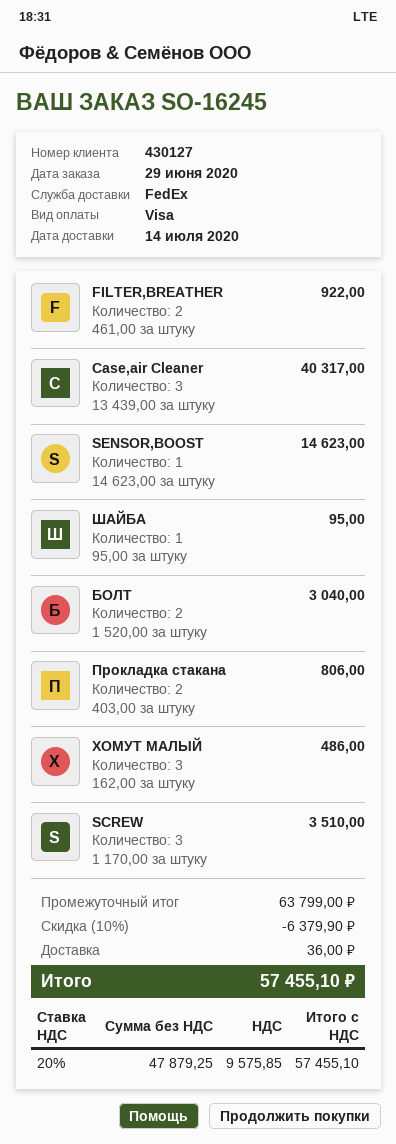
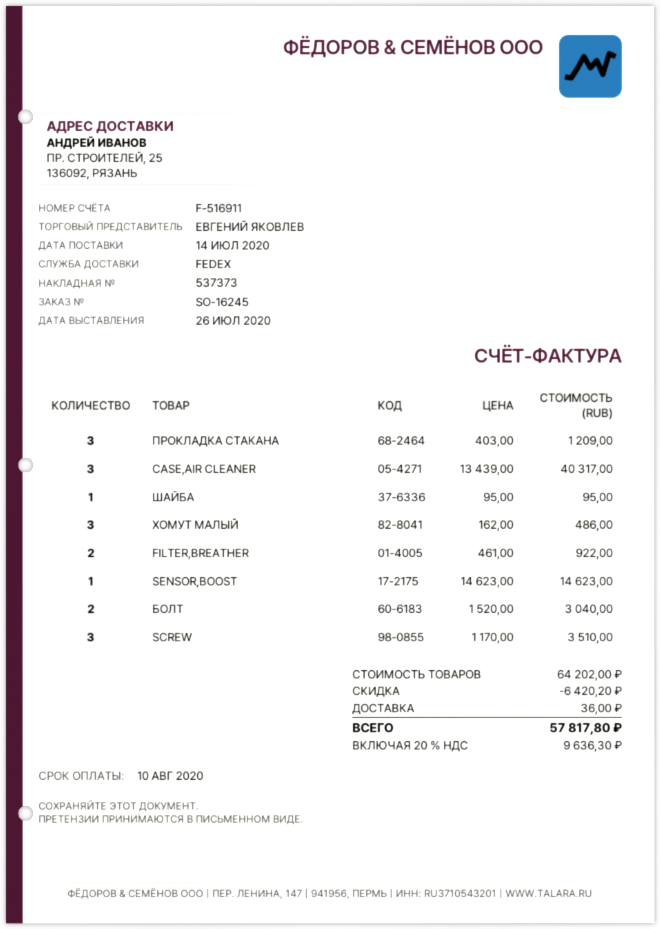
Прокладка стакана: 2 x 403.00 = 806.00 -> 3 x 403.00 = 1209.00
subtotal: 63799.00 -> 64202.00
discount: 6379.90 -> 6420.20
tax: 20% = 9575.85 -> 20% = 9636.30
total: 57455.10 -> 57817.80

